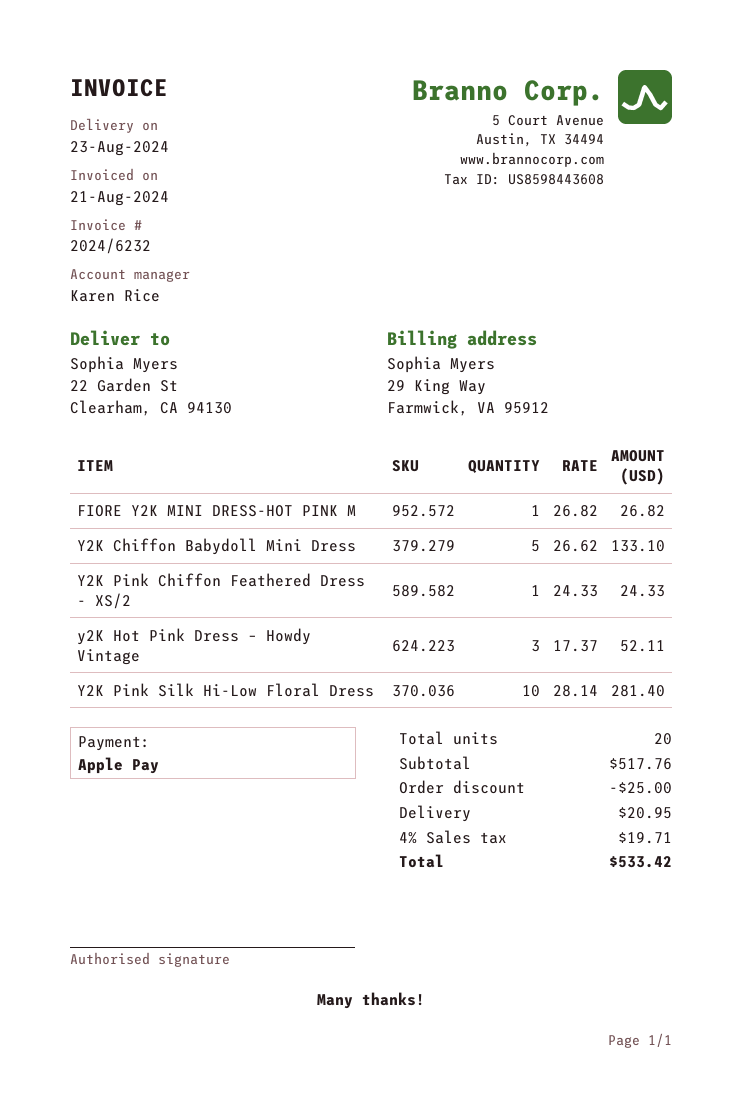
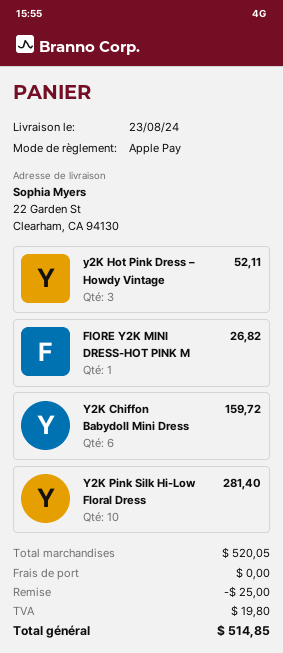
Y2K Chiffon Babydoll Mini Dress: 5 for 133.10 -> 6 for 159.72
Y2K Pink Chiffon Feathered Dress - XS/2: 1 for 24.33 -> none
subtotal: 517.76 -> 520.05
shipping: 20.95 -> 0.00
tax: 19.71 -> 19.80
total: 533.42 -> 514.85

